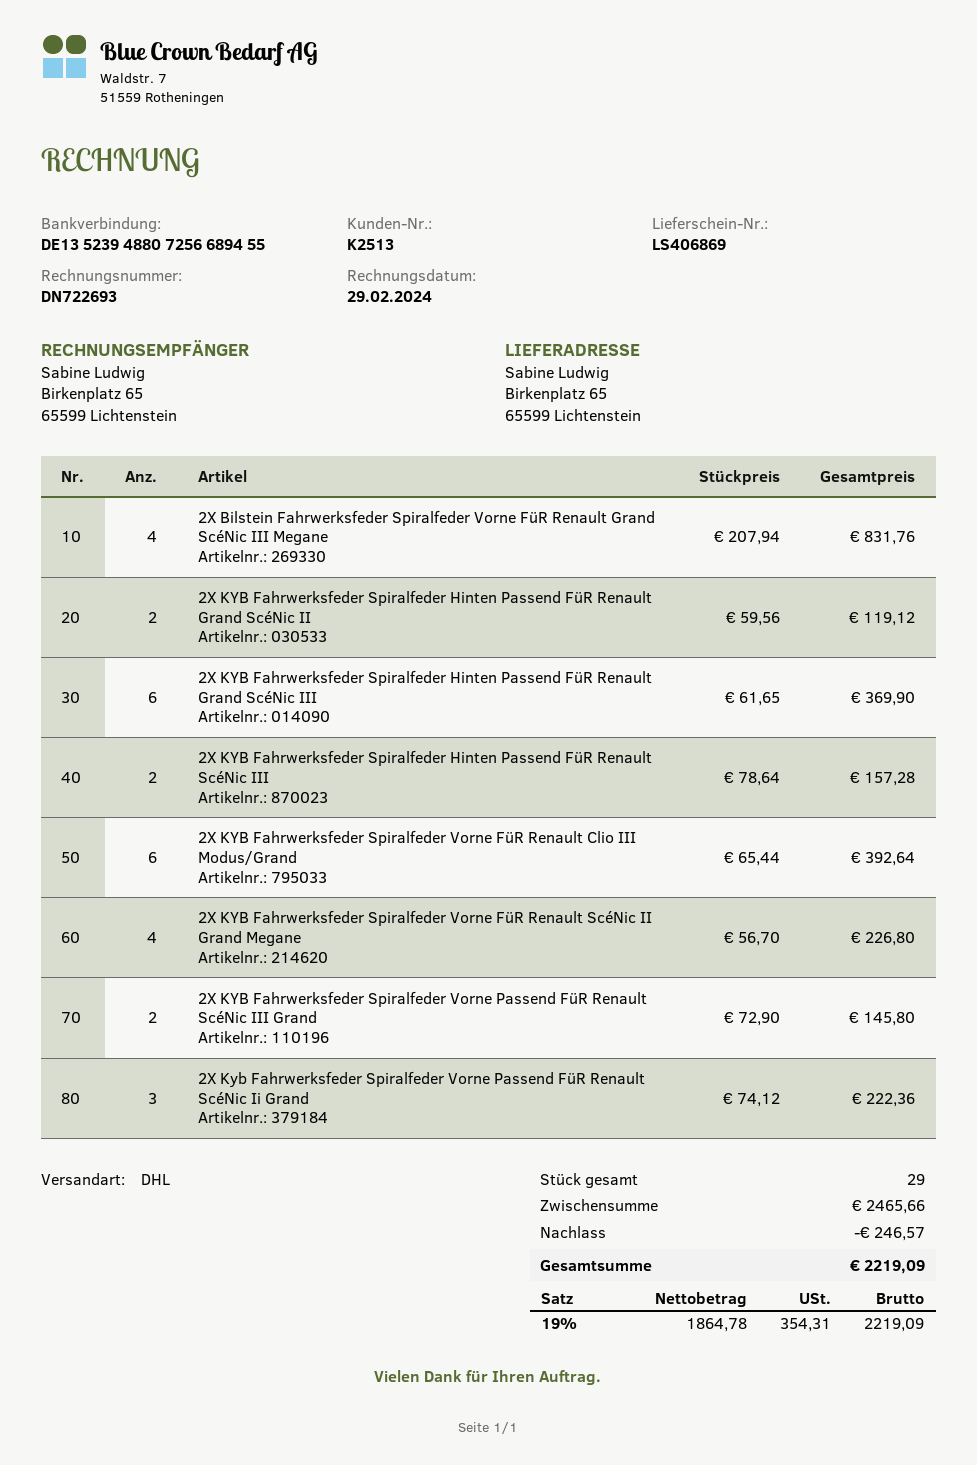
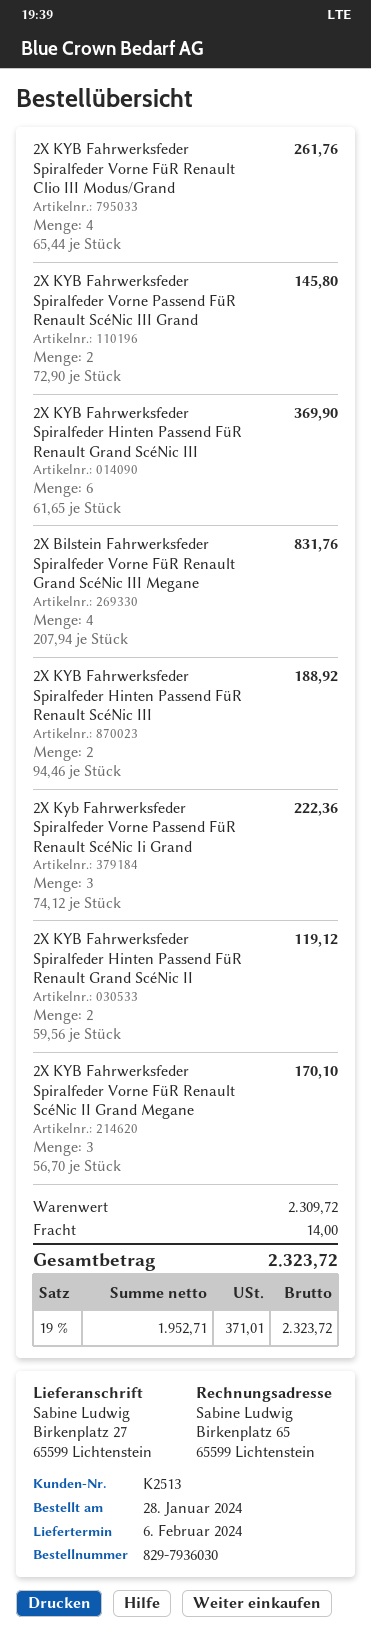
ship to: Birkenplatz 65, 65599 Lichtenstein -> Birkenplatz 27, 65599 Lichtenstein
2X KYB Fahrwerksfeder Spiralfeder Hinten Passend FüR Renault ScéNic III: 2 x 78.64 = 157.28 -> 2 x 94.46 = 188.92
2X KYB Fahrwerksfeder Spiralfeder Vorne FüR Renault Clio III Modus/Grand: 6 x 65.44 = 392.64 -> 4 x 65.44 = 261.76
2X KYB Fahrwerksfeder Spiralfeder Vorne FüR Renault ScéNic II Grand Megane: 4 x 56.70 = 226.80 -> 3 x 56.70 = 170.10
subtotal: 2465.66 -> 2309.72
discount: 246.57 -> none
shipping: none -> 14.00
net: 1864.78 -> 1952.71
tax: 19% = 354.31 -> 19% = 371.01
total: 2219.09 -> 2323.72

